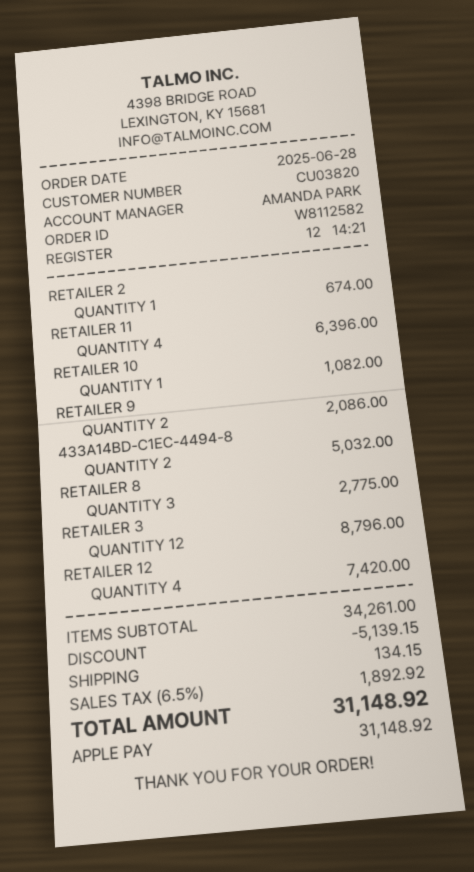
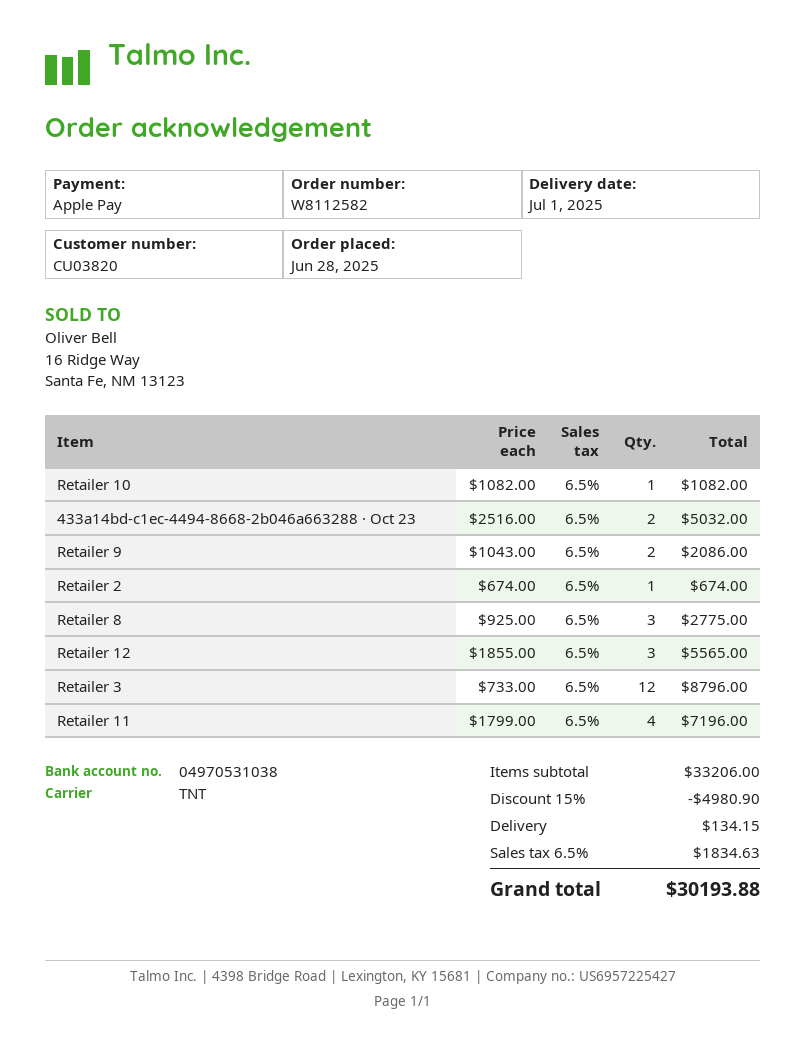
RETAILER 11: 4 for 6396.00 -> 4 for 7196.00
RETAILER 12: 4 for 7420.00 -> 3 for 5565.00
subtotal: 34261.00 -> 33206.00
discount: 5139.15 -> 4980.90
tax: 6.5% = 1892.92 -> 6.5% = 1834.63
total: 31148.92 -> 30193.88

